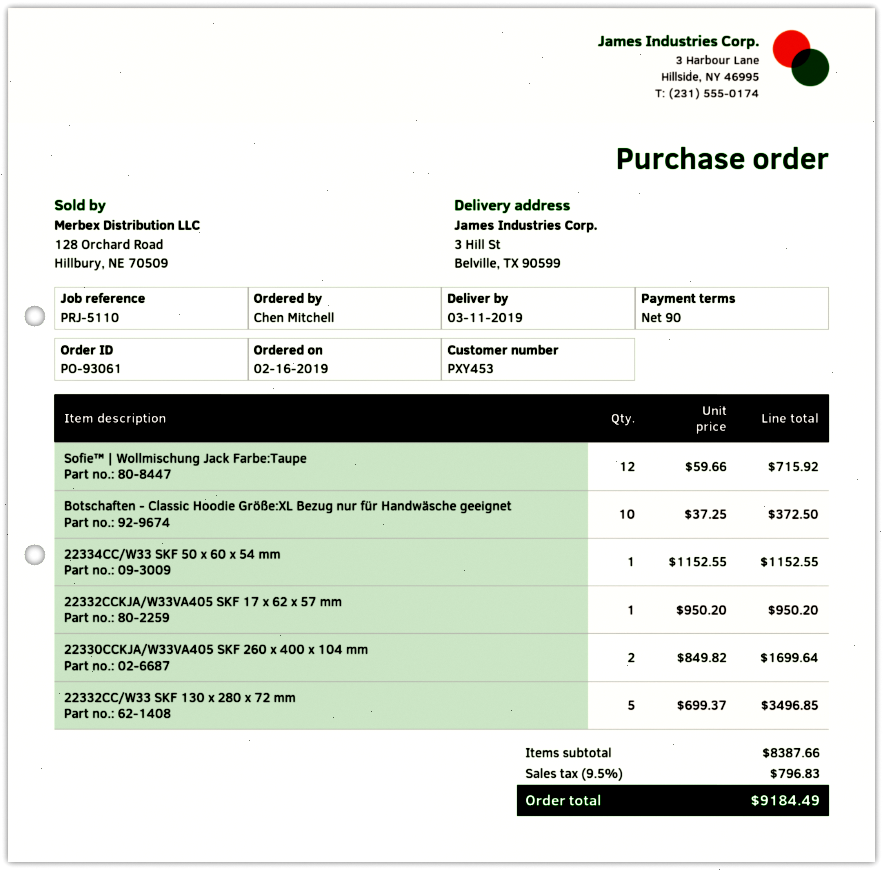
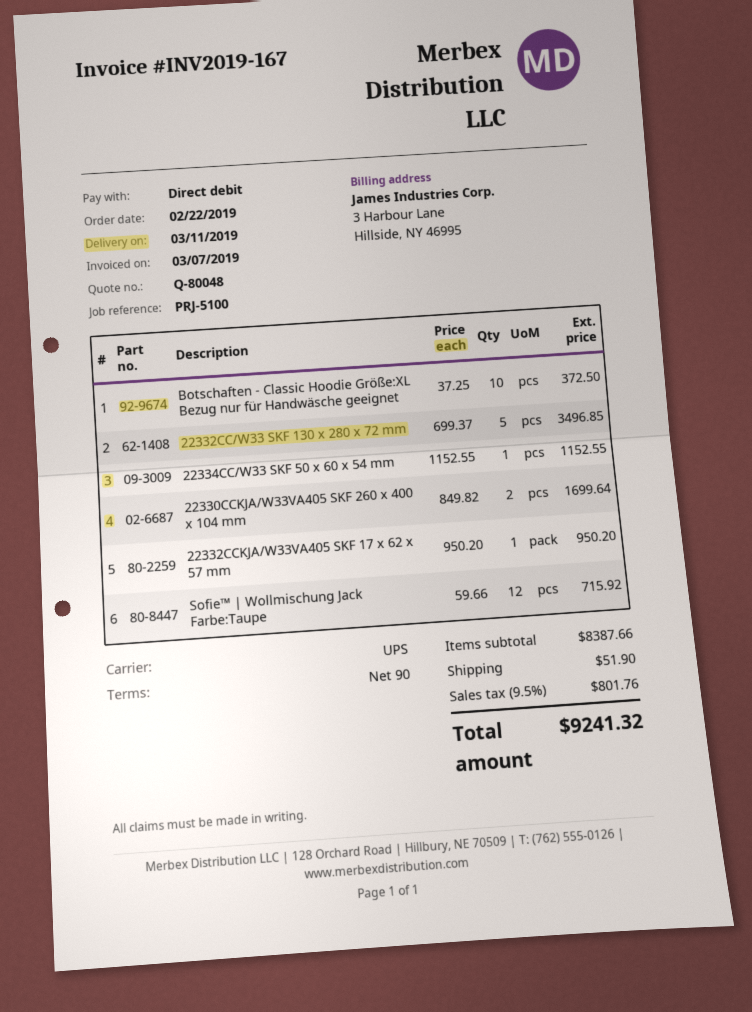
order date: 2019-02-16 -> 2019-02-22
reference: PRJ-5110 -> PRJ-5100
shipping: none -> 51.90
tax: 9.5% = 796.83 -> 9.5% = 801.76
total: 9184.49 -> 9241.32

